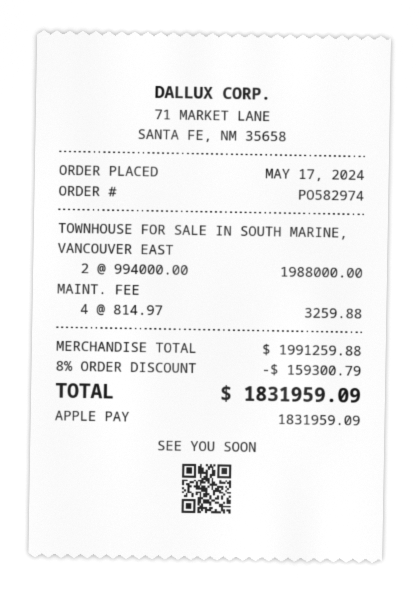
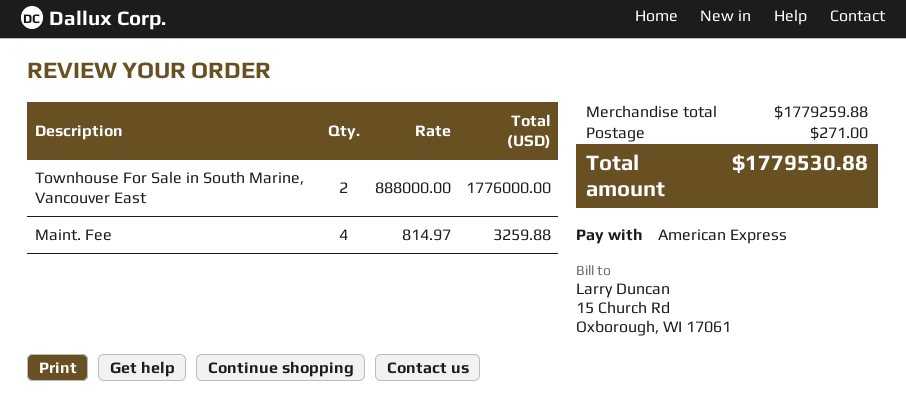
payment method: Apple Pay -> American Express
TOWNHOUSE FOR SALE IN SOUTH MARINE, VANCOUVER EAST: 2 x 994000.00 = 1988000.00 -> 2 x 888000.00 = 1776000.00
subtotal: 1991259.88 -> 1779259.88
discount: 8% = 159300.79 -> none
shipping: none -> 271.00
total: 1831959.09 -> 1779530.88

